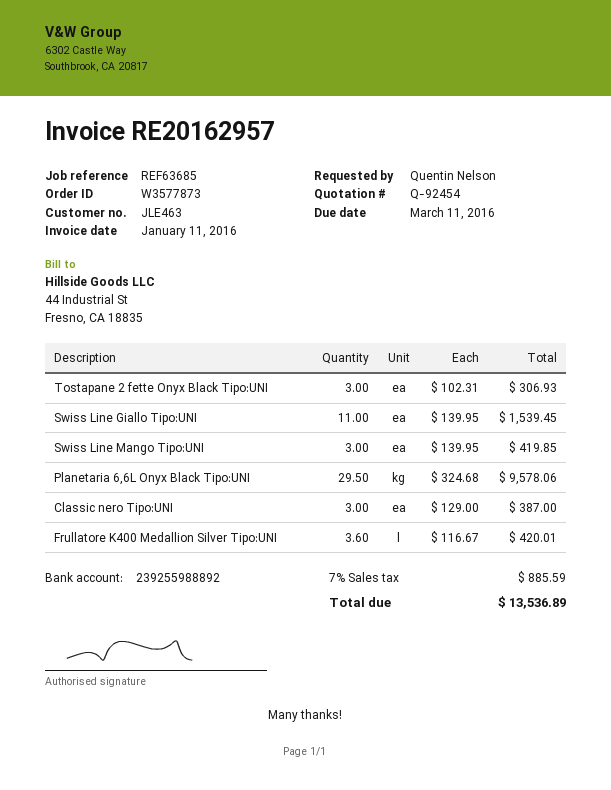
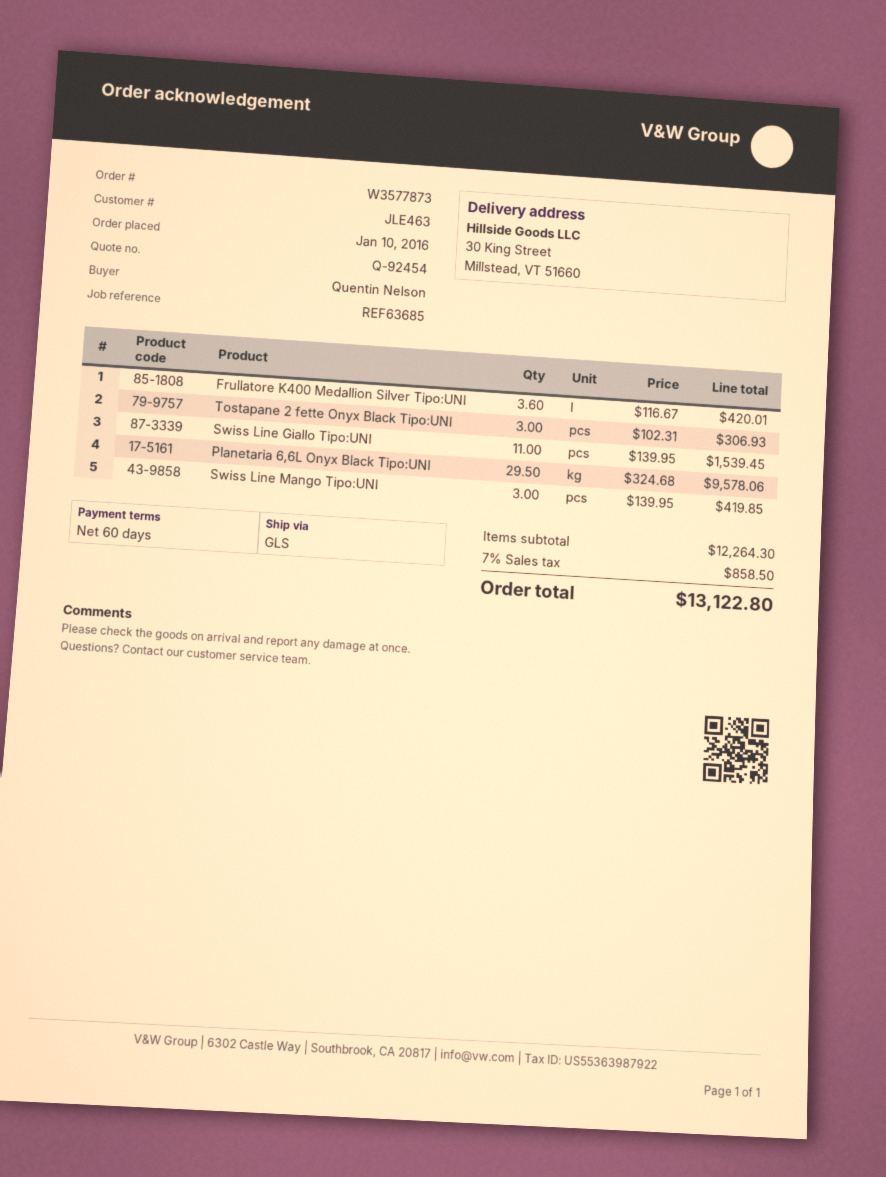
Classic nero Tipo:UNI: 3 x 129.00 = 387.00 -> none
tax: 7% = 885.59 -> 7% = 858.50
total: 13536.89 -> 13122.80

